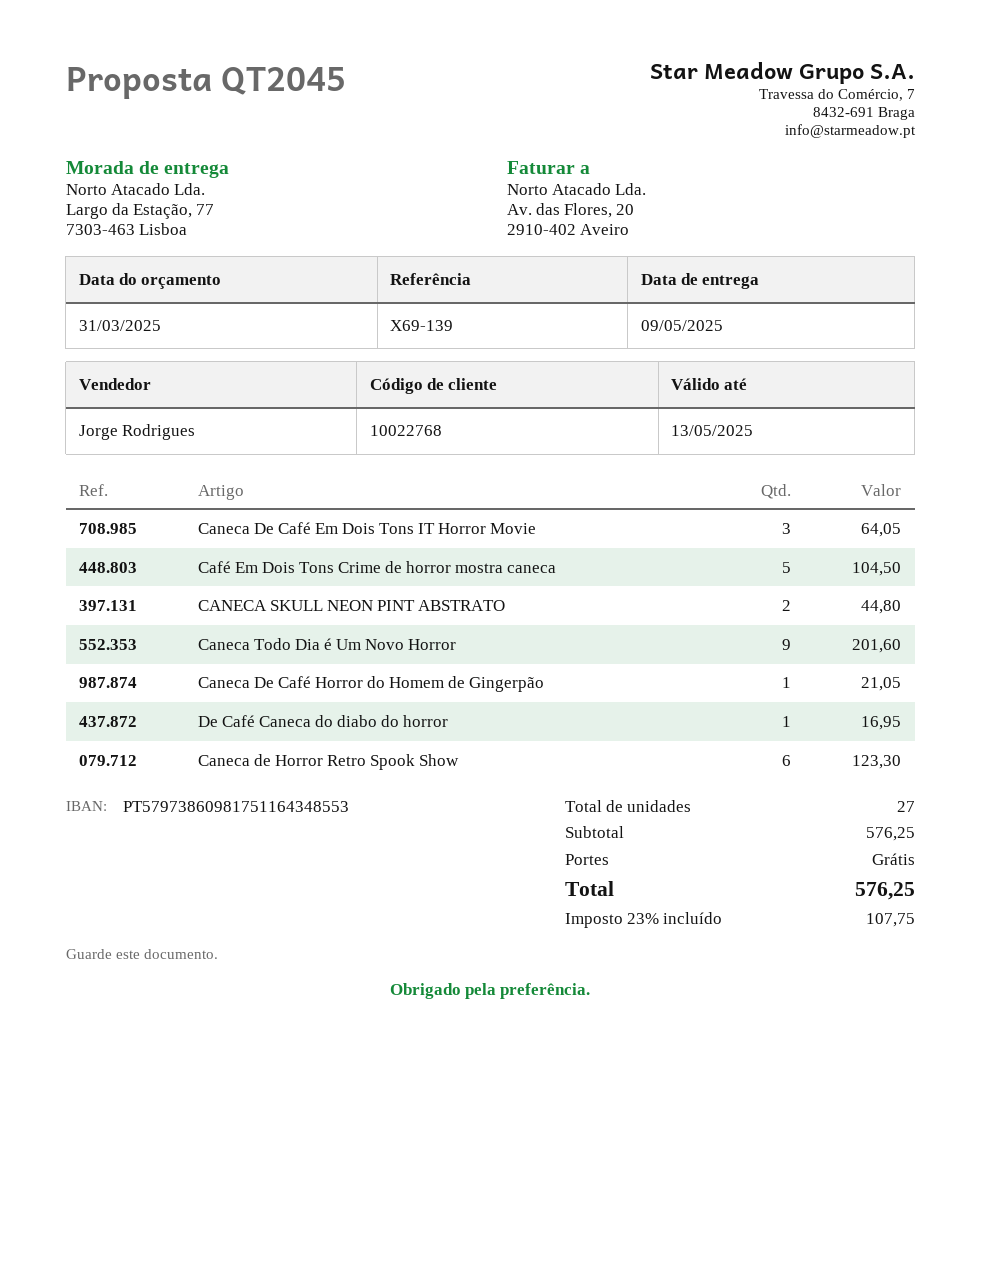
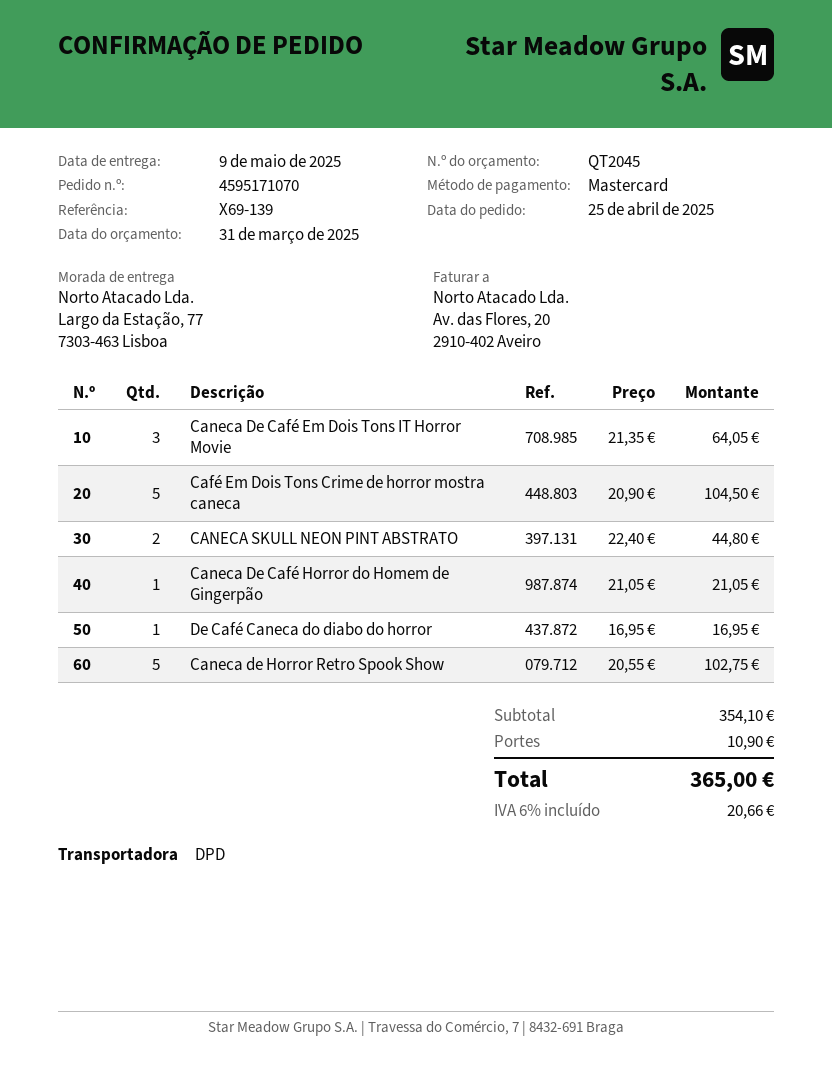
Caneca Todo Dia é Um Novo Horror: 9 for 201.60 -> none
Caneca de Horror Retro Spook Show: 6 for 123.30 -> 5 for 102.75
subtotal: 576.25 -> 354.10
shipping: 0.00 -> 10.90
tax: 23% = 107.75 -> 6% = 20.66
total: 576.25 -> 365.00

